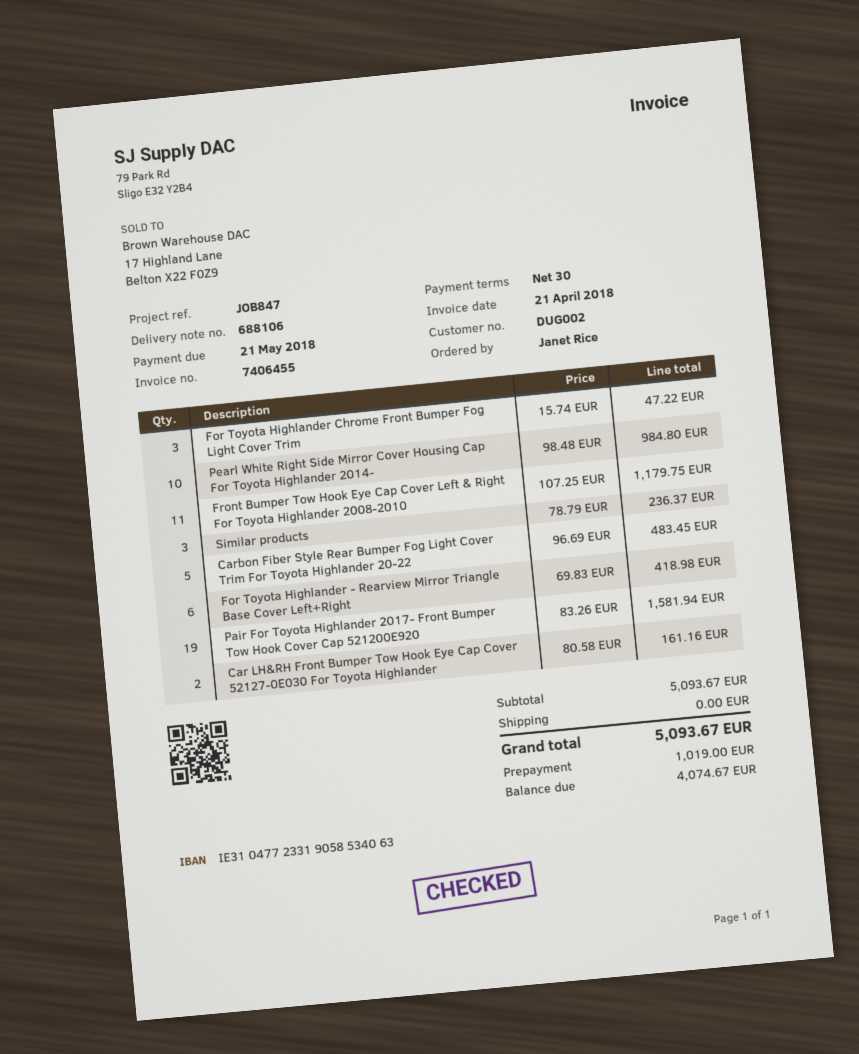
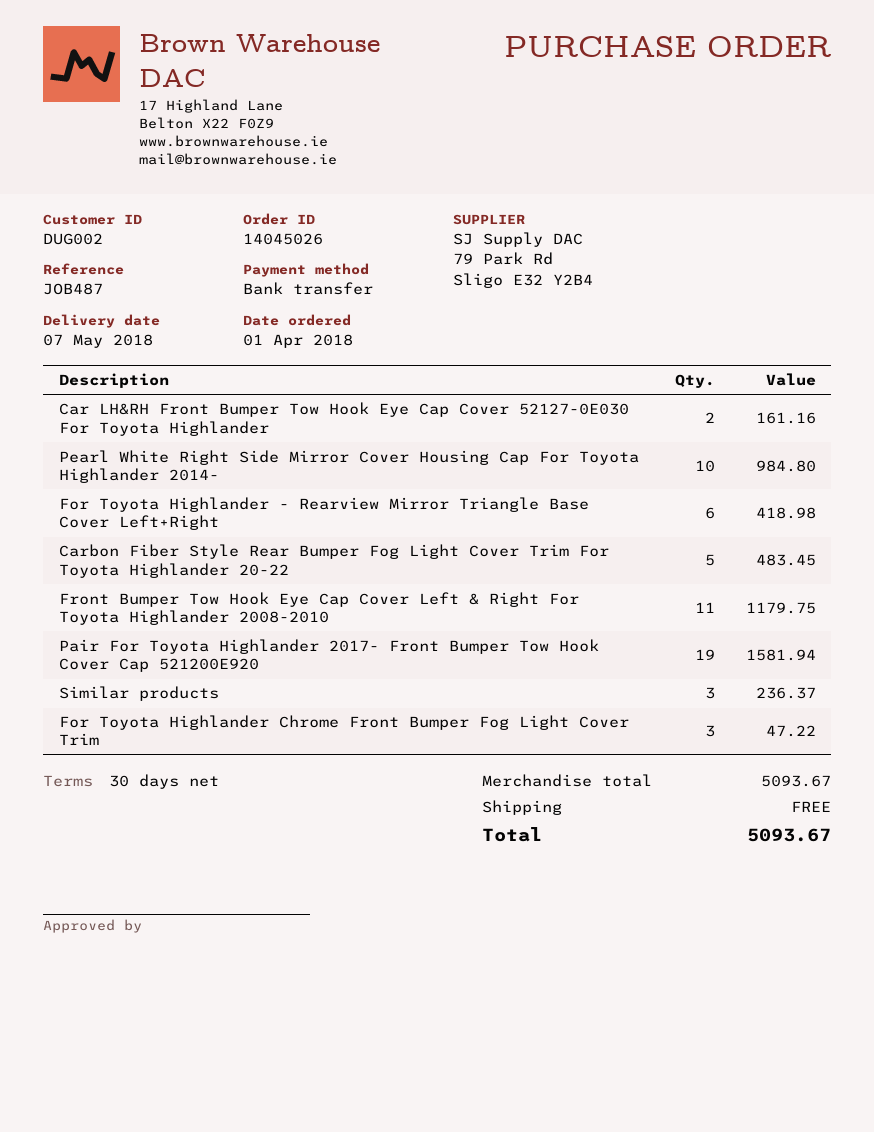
reference: JOB847 -> JOB487

